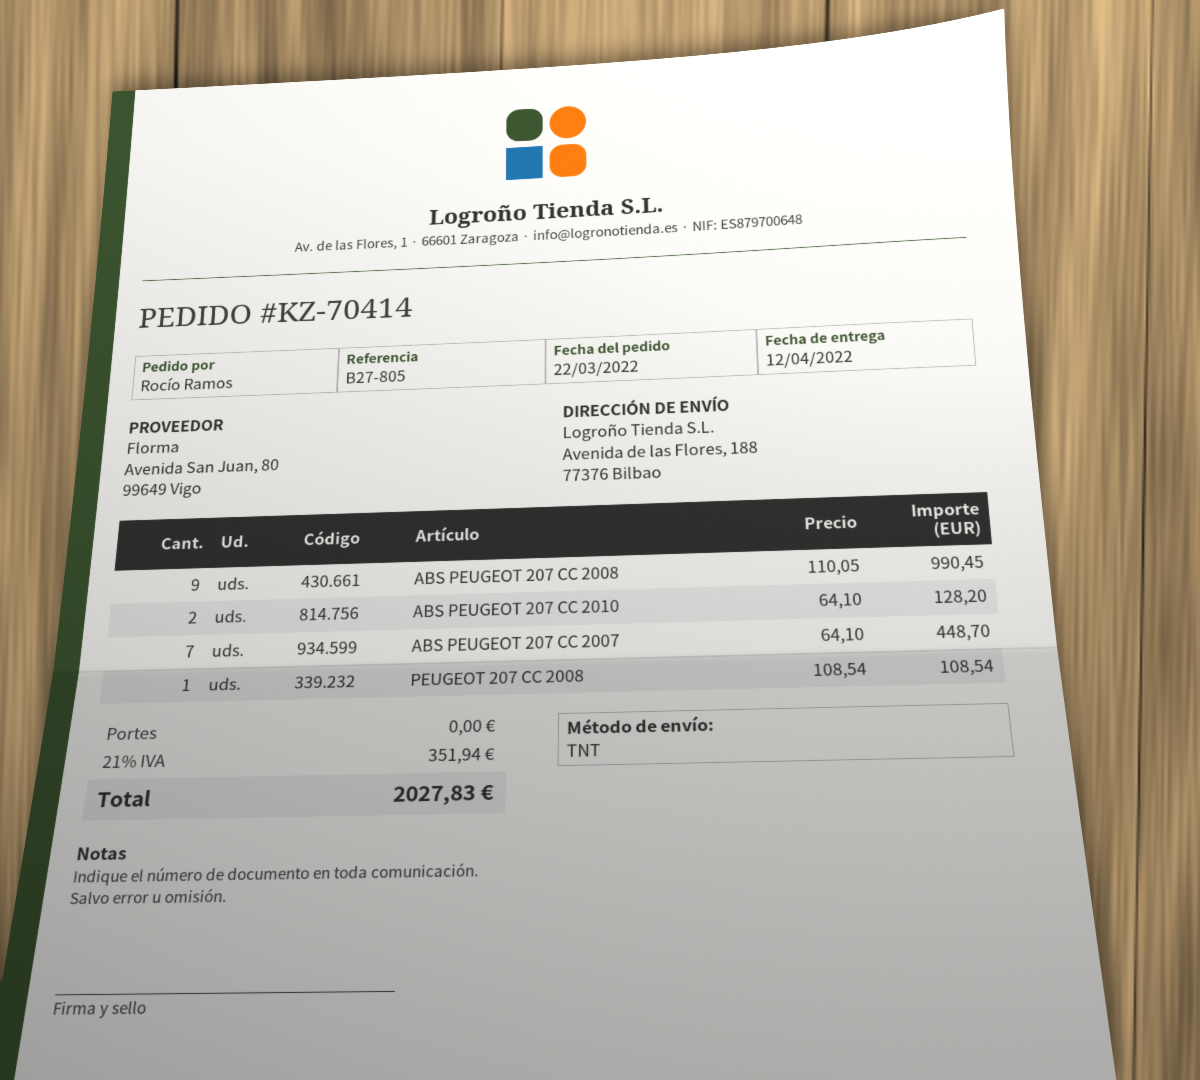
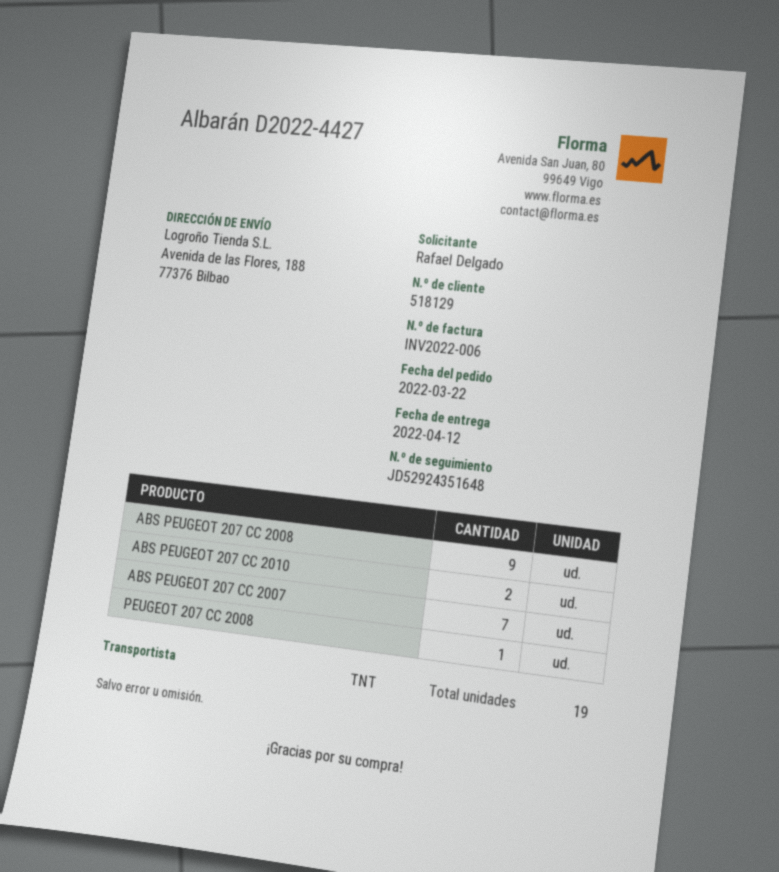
ordered by: Rocío Ramos -> Rafael Delgado

